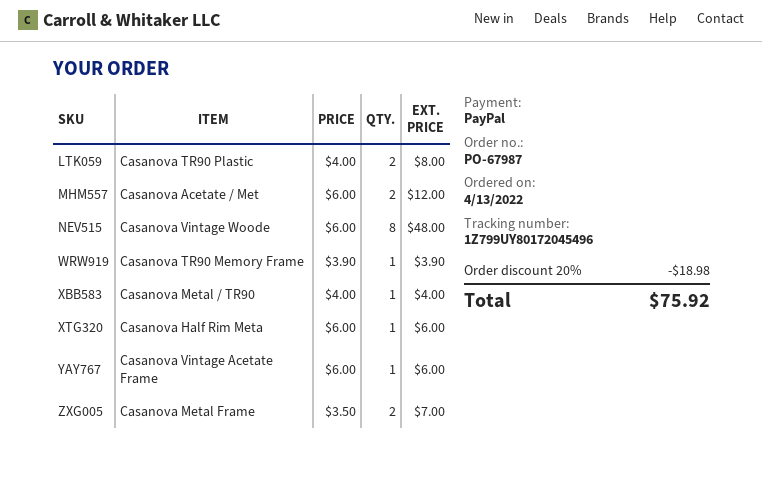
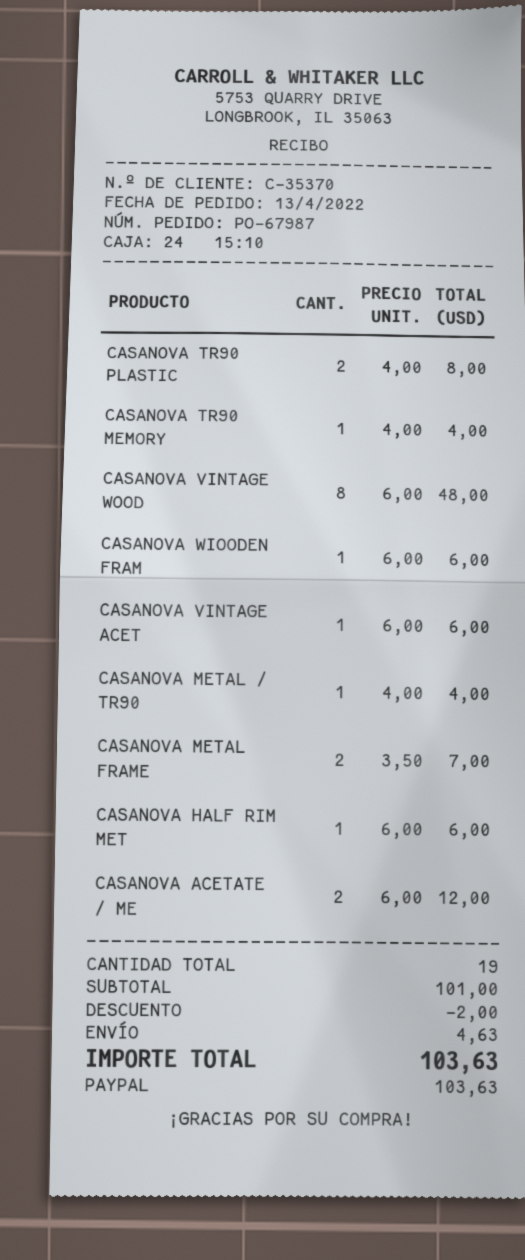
Casanova TR90 Memory Frame: 1 x 3.90 = 3.90 -> 1 x 4.00 = 4.00
CASANOVA WIOODEN FRAM: none -> 1 x 6.00 = 6.00
discount: 18.98 -> 2.00
shipping: none -> 4.63
total: 75.92 -> 103.63

